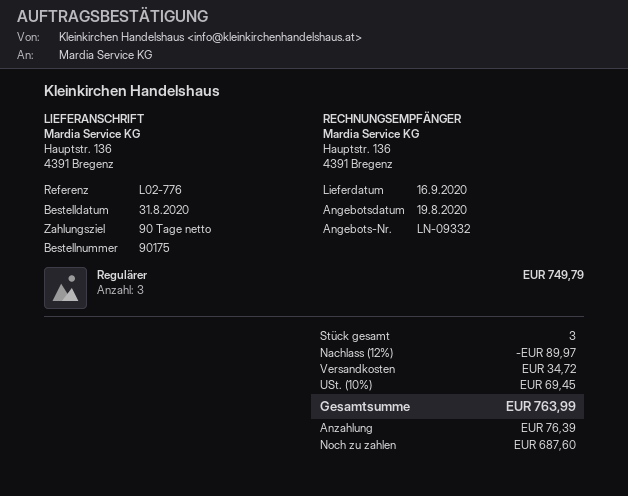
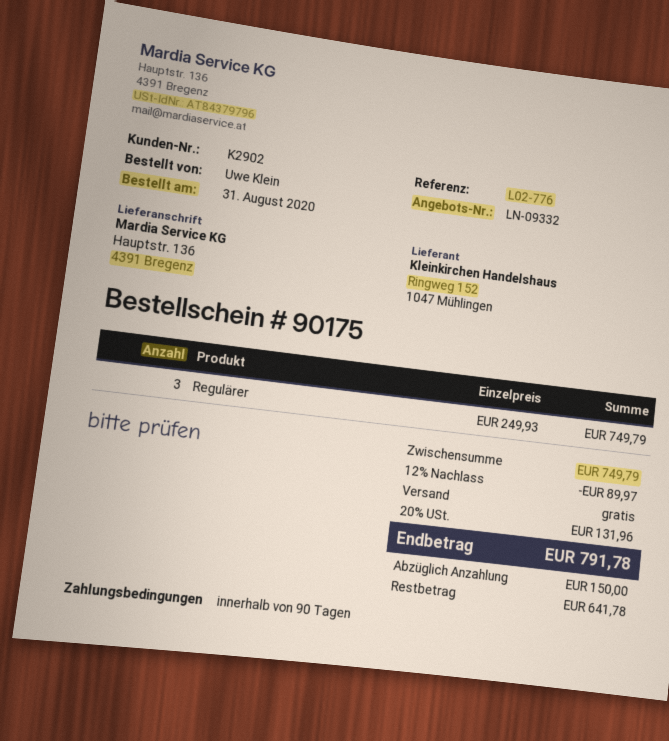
shipping: 34.72 -> 0.00
tax: 10% = 69.45 -> 20% = 131.96
total: 763.99 -> 791.78
deposit: 76.39 -> 150.00
balance: 687.60 -> 641.78

